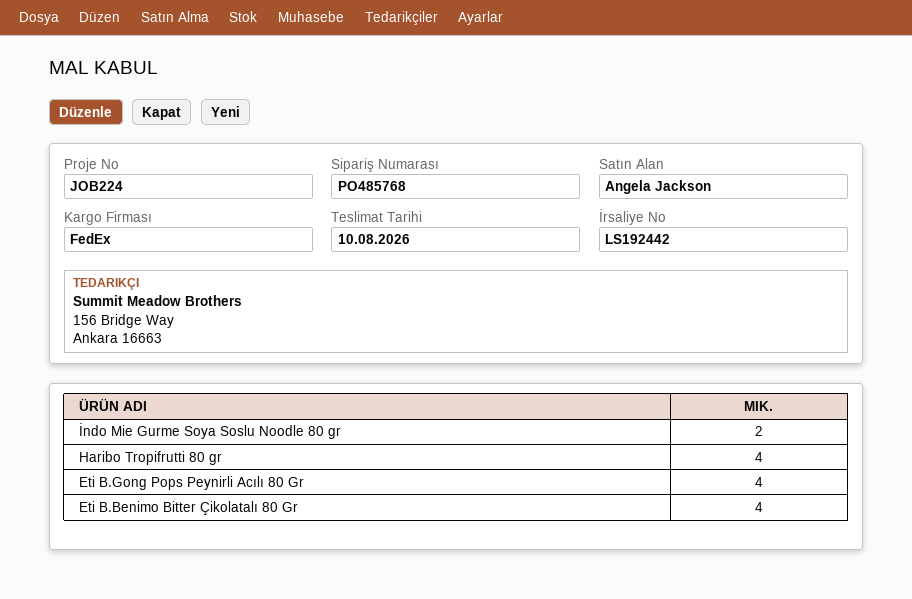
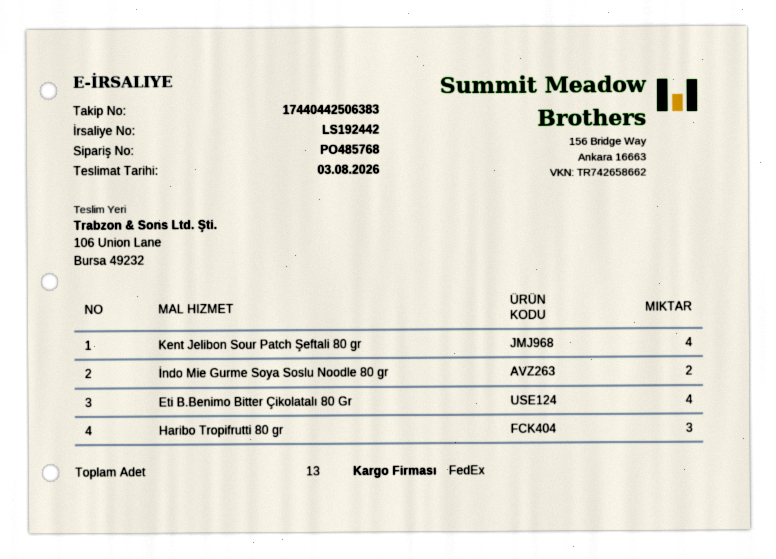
delivery date: 2026-08-10 -> 2026-08-03
Haribo Tropifrutti 80 gr: 4 -> 3
Eti B.Gong Pops Peynirli Acılı 80 Gr: 4 -> none
Kent Jelibon Sour Patch Şeftali 80 gr: none -> 4

